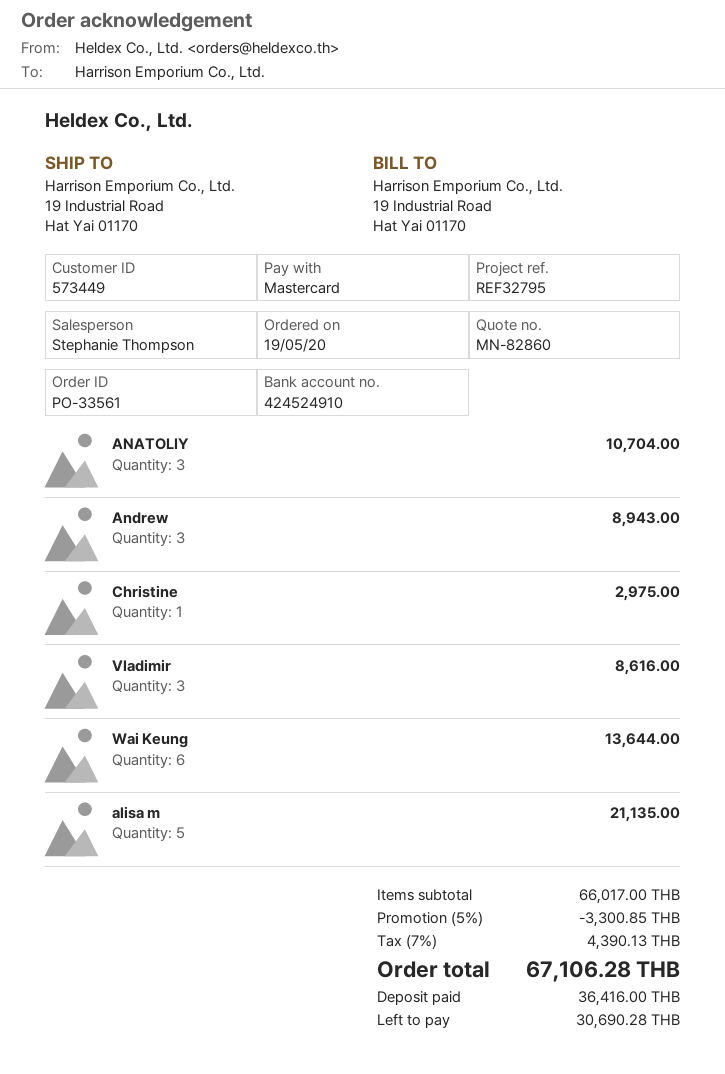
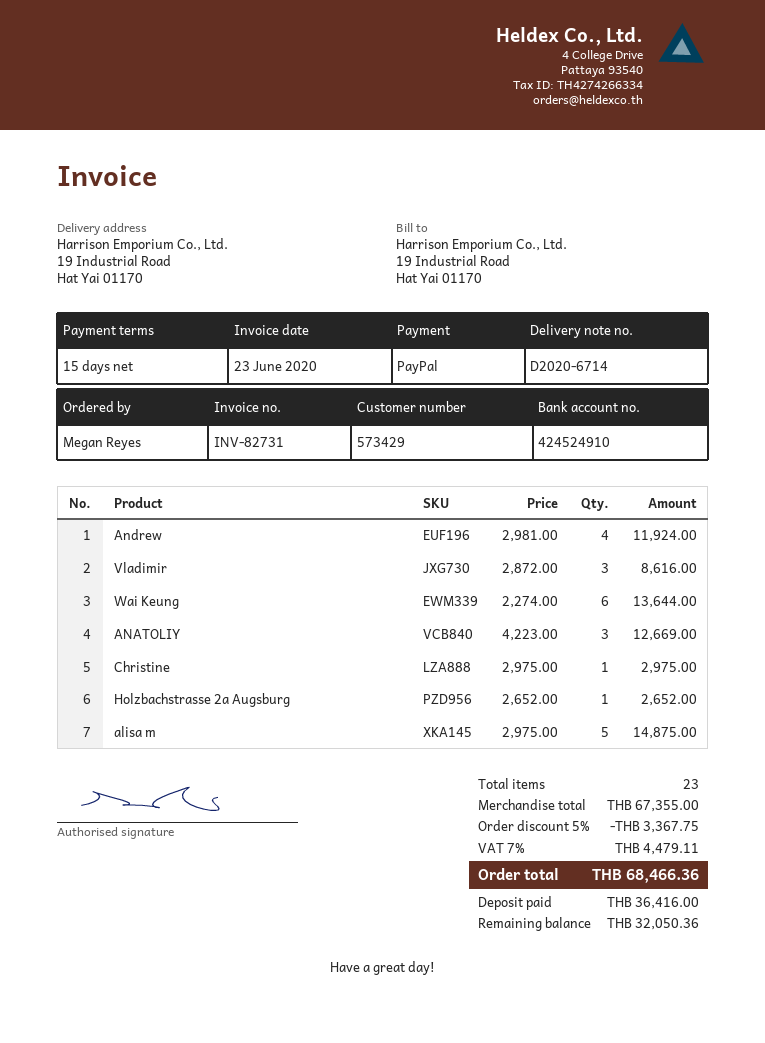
customer number: 573449 -> 573429
payment method: Mastercard -> PayPal
ANATOLIY: 3 for 10704.00 -> 3 for 12669.00
Andrew: 3 for 8943.00 -> 4 for 11924.00
alisa m: 5 for 21135.00 -> 5 for 14875.00
Holzbachstrasse 2a Augsburg: none -> 1 for 2652.00
subtotal: 66017.00 -> 67355.00
discount: 5% = 3300.85 -> 5% = 3367.75
tax: 7% = 4390.13 -> 7% = 4479.11
total: 67106.28 -> 68466.36
balance: 30690.28 -> 32050.36

